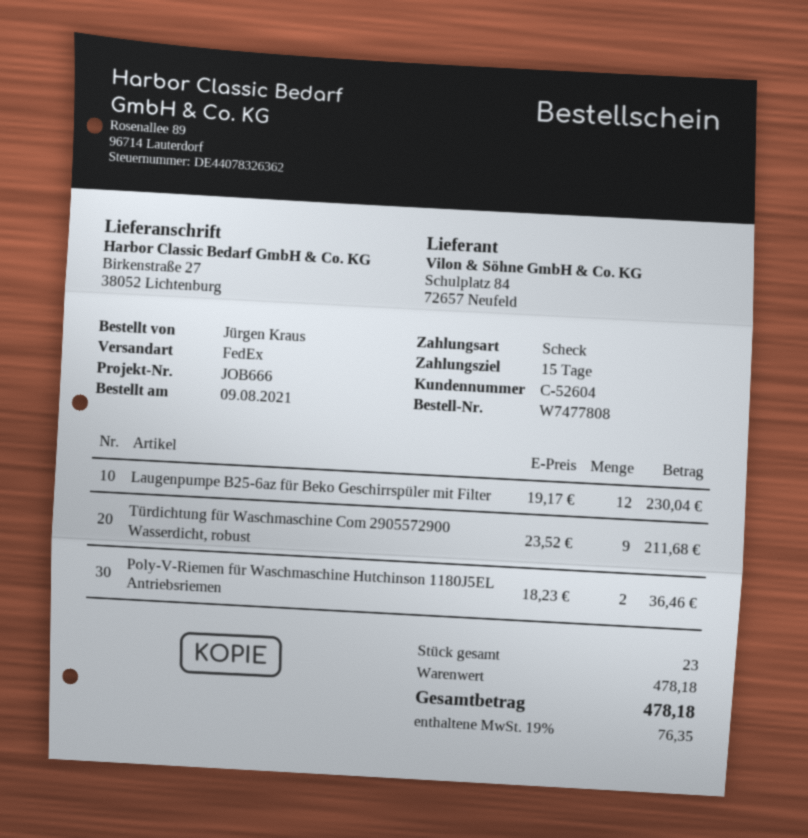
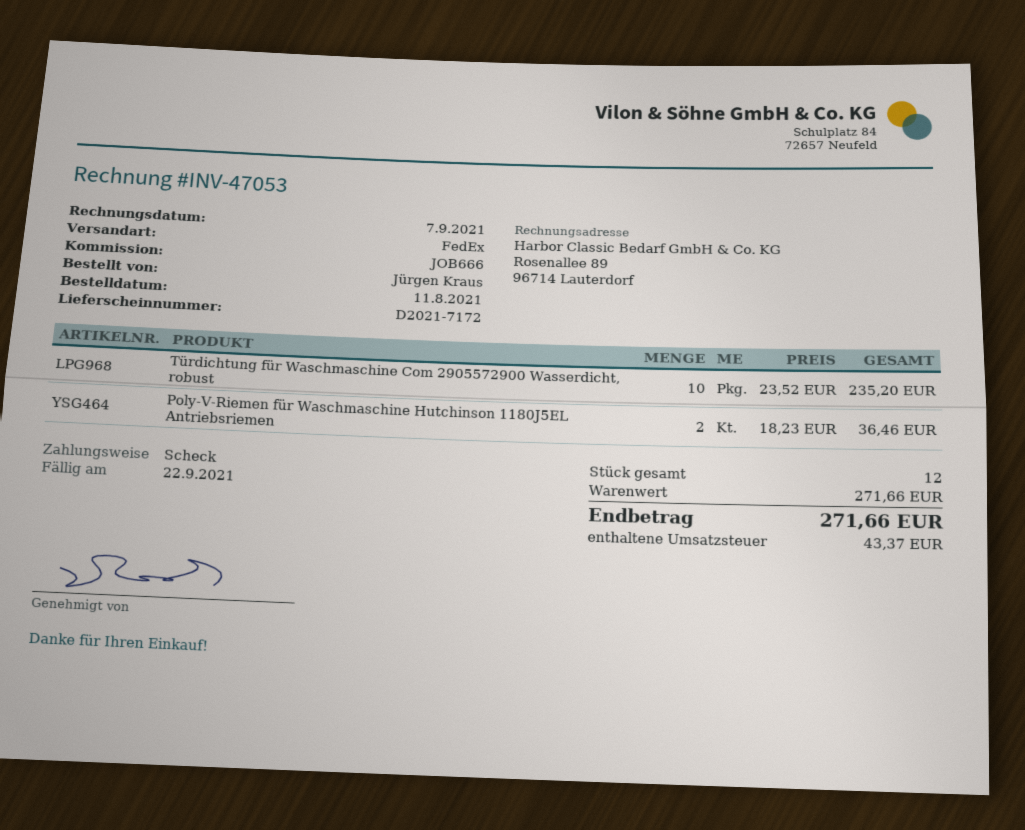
order date: 2021-08-09 -> 2021-08-11
Laugenpumpe B25-6az für Beko Geschirrspüler mit Filter: 12 x 19.17 = 230.04 -> none
Türdichtung für Waschmaschine Com 2905572900 Wasserdicht, robust: 9 x 23.52 = 211.68 -> 10 x 23.52 = 235.20
total quantity: 23 -> 12
subtotal: 478.18 -> 271.66
tax: 76.35 -> 43.37
total: 478.18 -> 271.66

